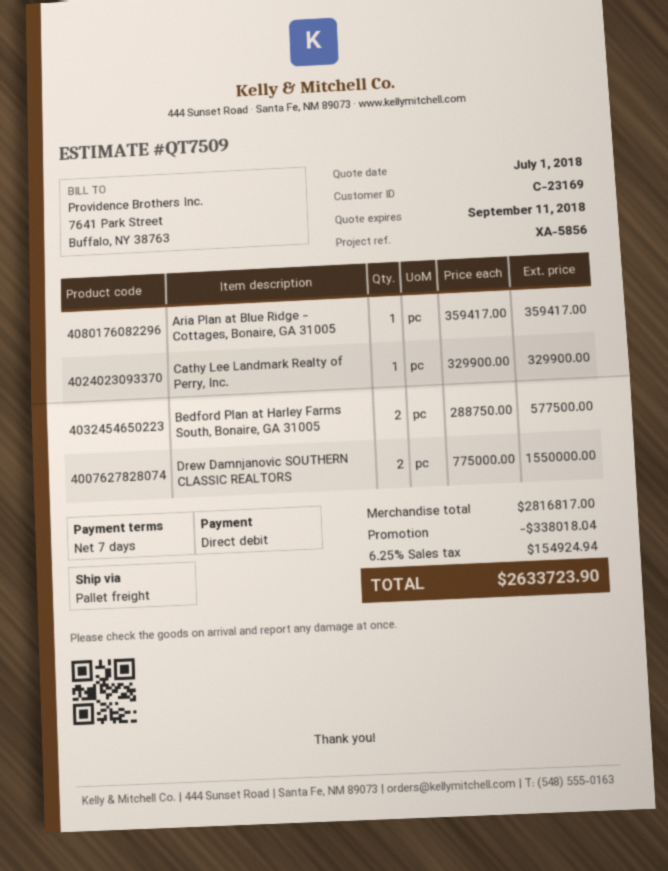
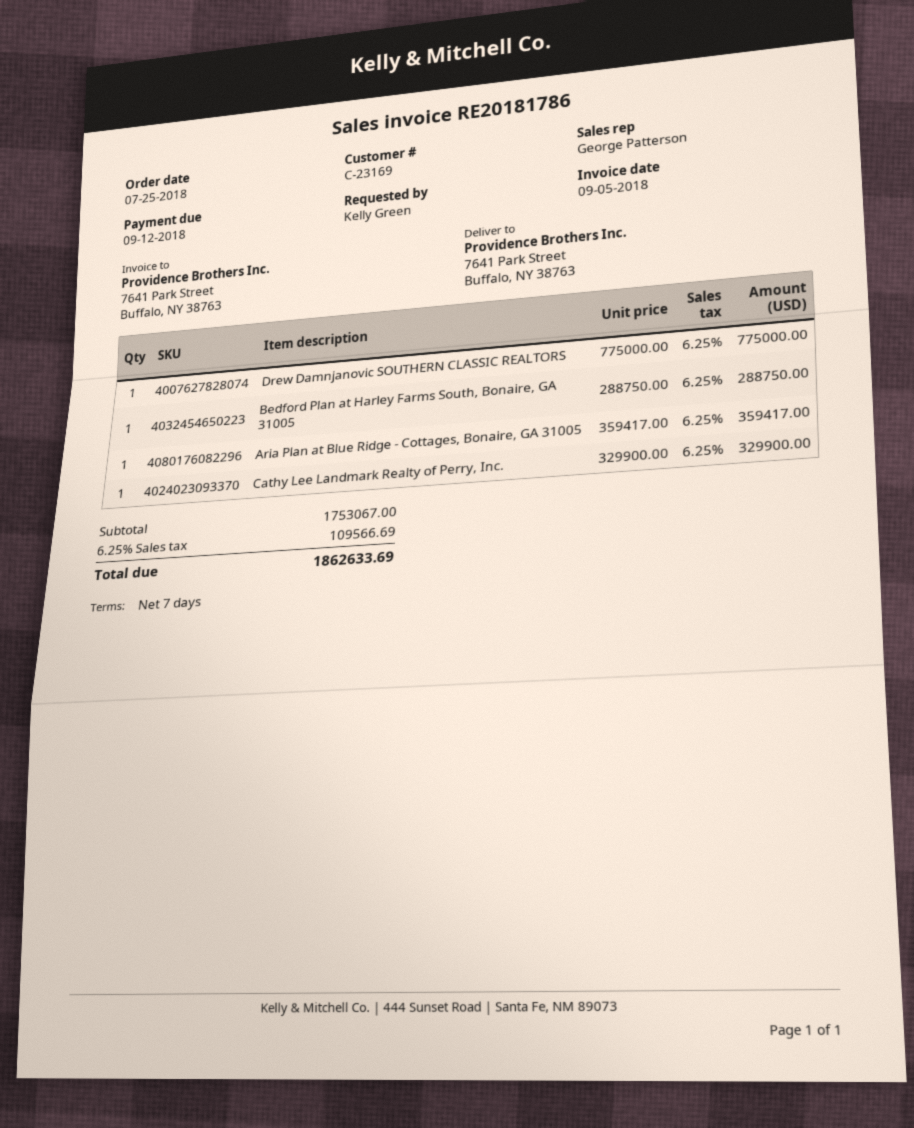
Bedford Plan at Harley Farms South, Bonaire, GA 31005: 2 x 288750.00 = 577500.00 -> 1 x 288750.00 = 288750.00
Drew Damnjanovic SOUTHERN CLASSIC REALTORS: 2 x 775000.00 = 1550000.00 -> 1 x 775000.00 = 775000.00
subtotal: 2816817.00 -> 1753067.00
discount: 338018.04 -> none
tax: 6.25% = 154924.94 -> 6.25% = 109566.69
total: 2633723.90 -> 1862633.69

